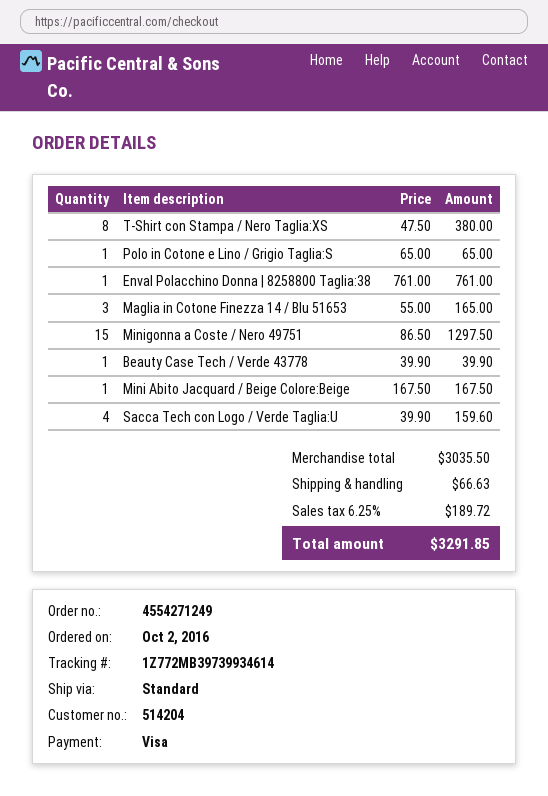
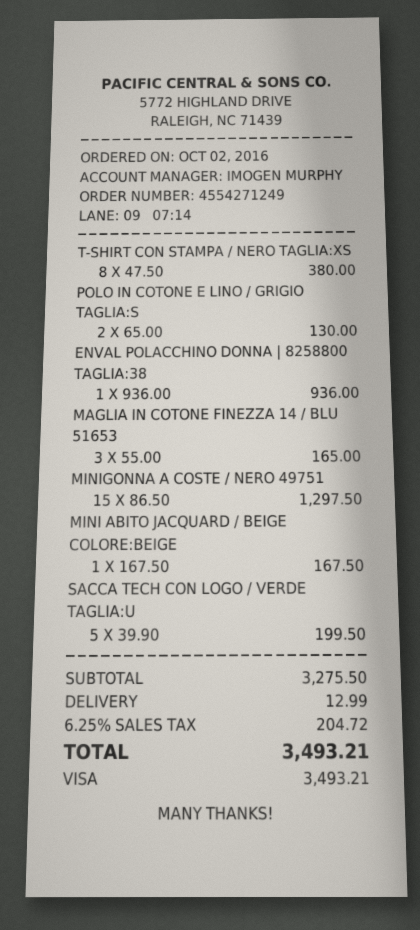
Polo in Cotone e Lino / Grigio Taglia:S: 1 x 65.00 = 65.00 -> 2 x 65.00 = 130.00
Enval Polacchino Donna | 8258800 Taglia:38: 1 x 761.00 = 761.00 -> 1 x 936.00 = 936.00
Beauty Case Tech / Verde 43778: 1 x 39.90 = 39.90 -> none
Sacca Tech con Logo / Verde Taglia:U: 4 x 39.90 = 159.60 -> 5 x 39.90 = 199.50
subtotal: 3035.50 -> 3275.50
shipping: 66.63 -> 12.99
tax: 6.25% = 189.72 -> 6.25% = 204.72
total: 3291.85 -> 3493.21

